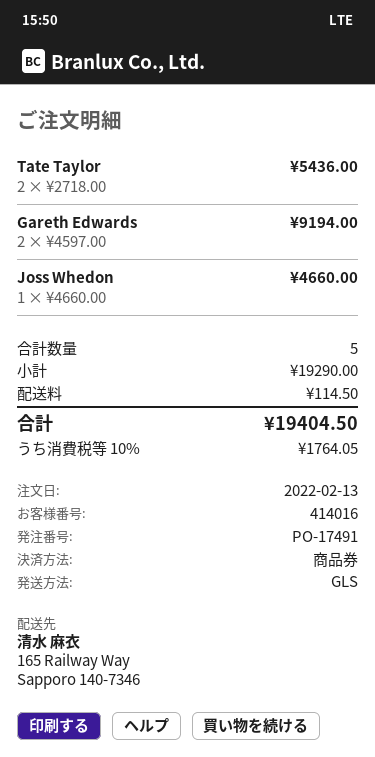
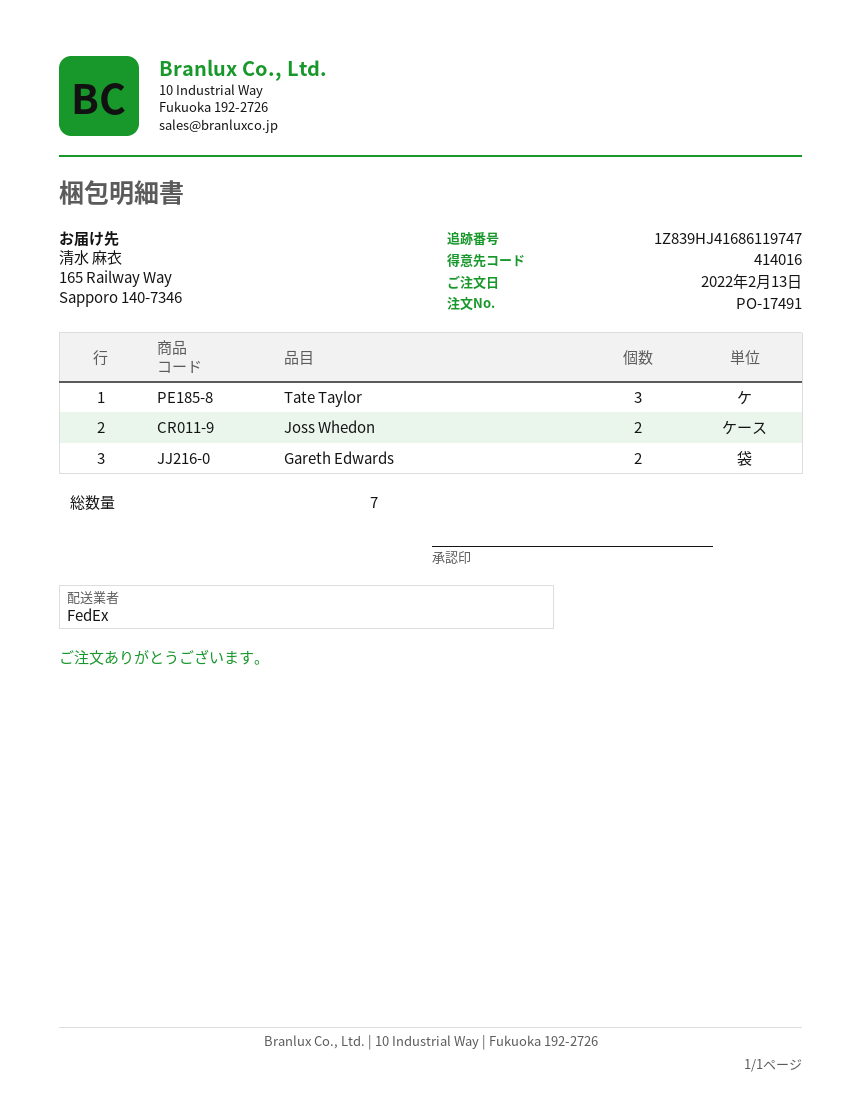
shipping method: GLS -> FedEx
Tate Taylor: 2 -> 3
Joss Whedon: 1 -> 2
total quantity: 5 -> 7

